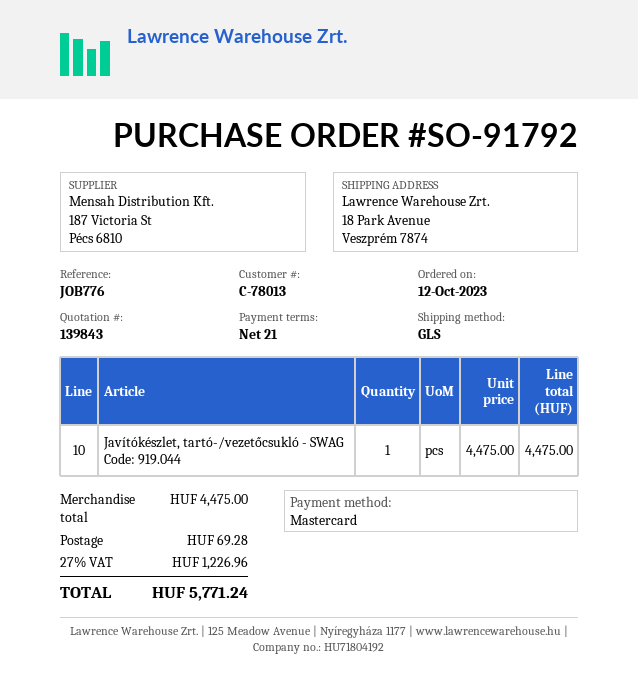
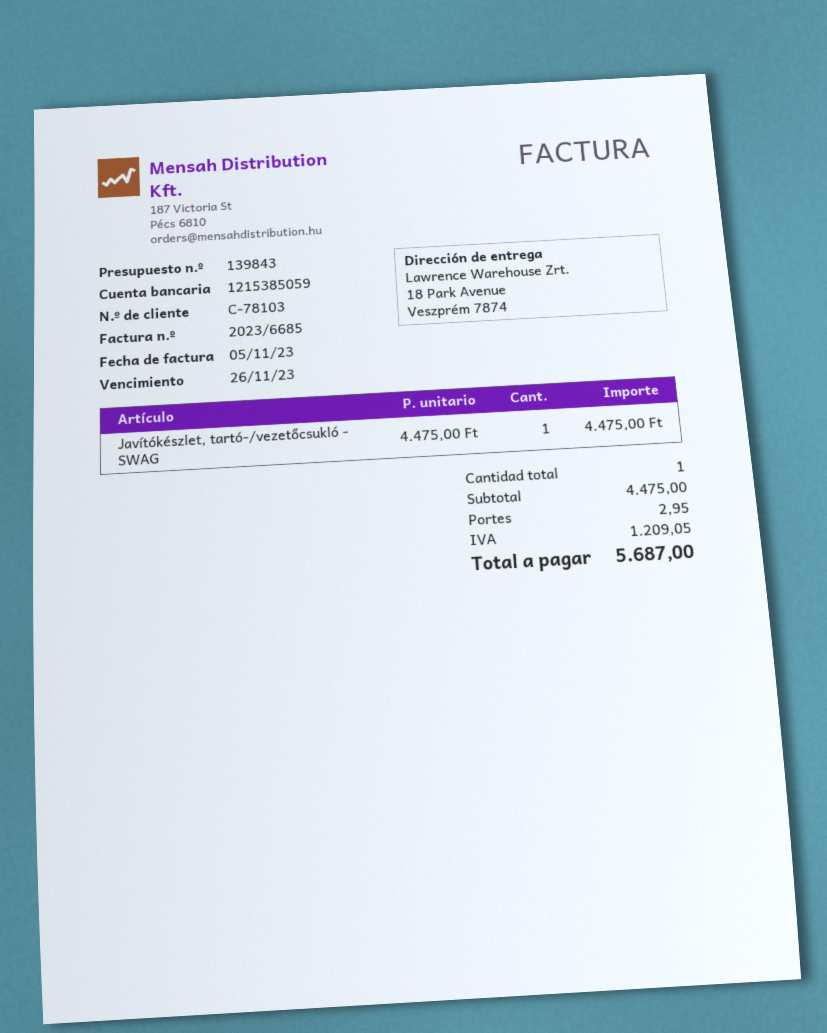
customer number: C-78013 -> C-78103
shipping: 69.28 -> 2.95
tax: 1226.96 -> 1209.05
total: 5771.24 -> 5687.00

